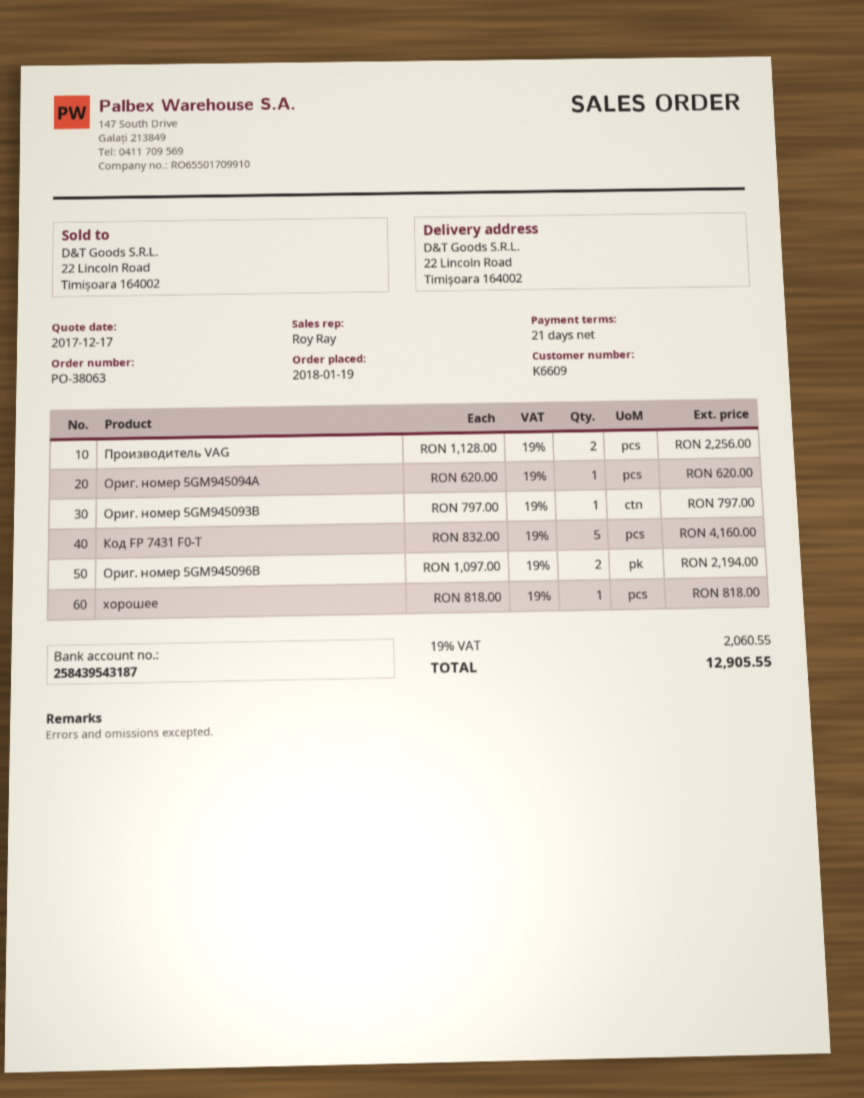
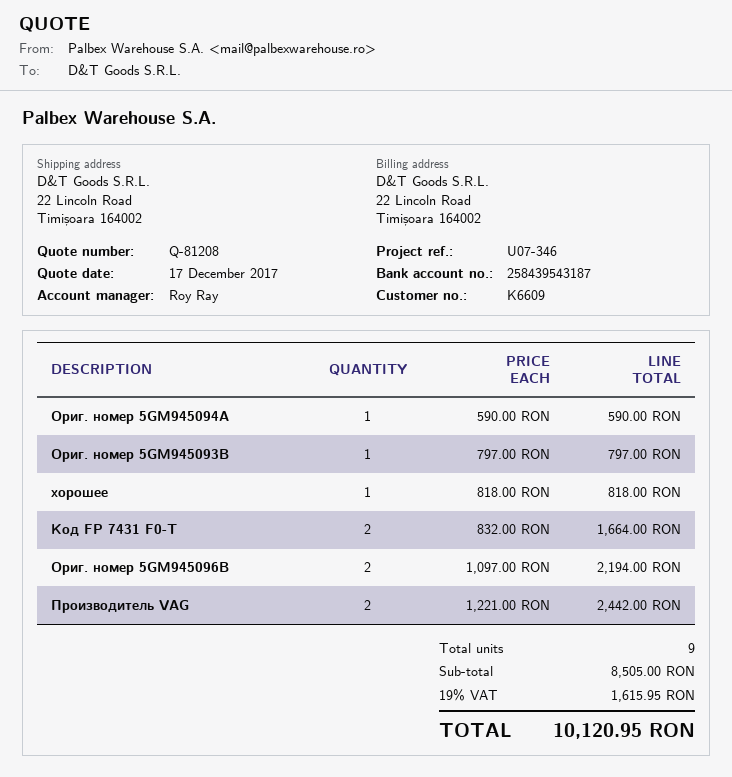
Производитель VAG: 2 x 1128.00 = 2256.00 -> 2 x 1221.00 = 2442.00
Ориг. номер 5GM945094A: 1 x 620.00 = 620.00 -> 1 x 590.00 = 590.00
Код FP 7431 F0-T: 5 x 832.00 = 4160.00 -> 2 x 832.00 = 1664.00
tax: 19% = 2060.55 -> 19% = 1615.95
total: 12905.55 -> 10120.95

